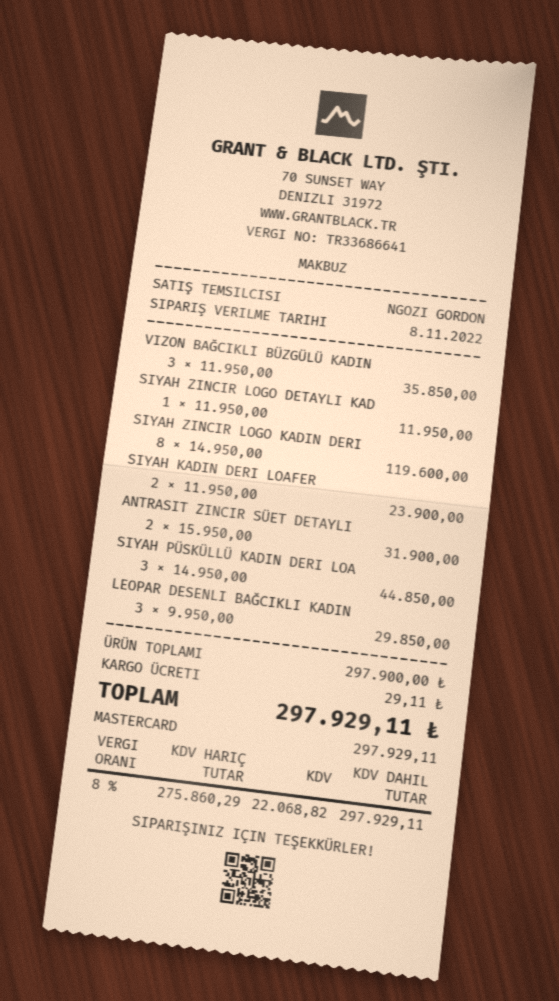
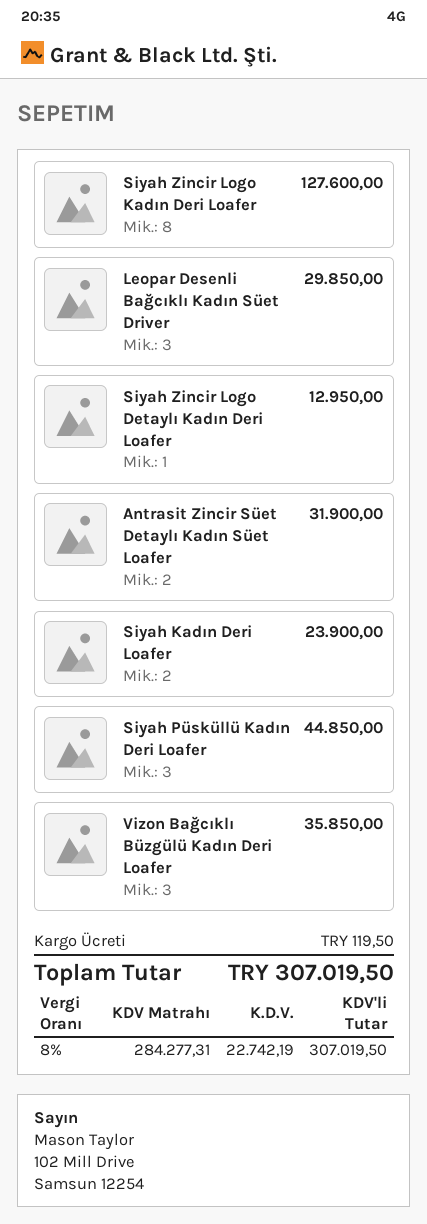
SIYAH ZINCIR LOGO DETAYLI KAD: 1 for 11950.00 -> 1 for 12950.00
SIYAH ZINCIR LOGO KADIN DERI: 8 for 119600.00 -> 8 for 127600.00
shipping: 29.11 -> 119.50
net: 275860.29 -> 284277.31
tax: 8% = 22068.82 -> 8% = 22742.19
total: 297929.11 -> 307019.50

